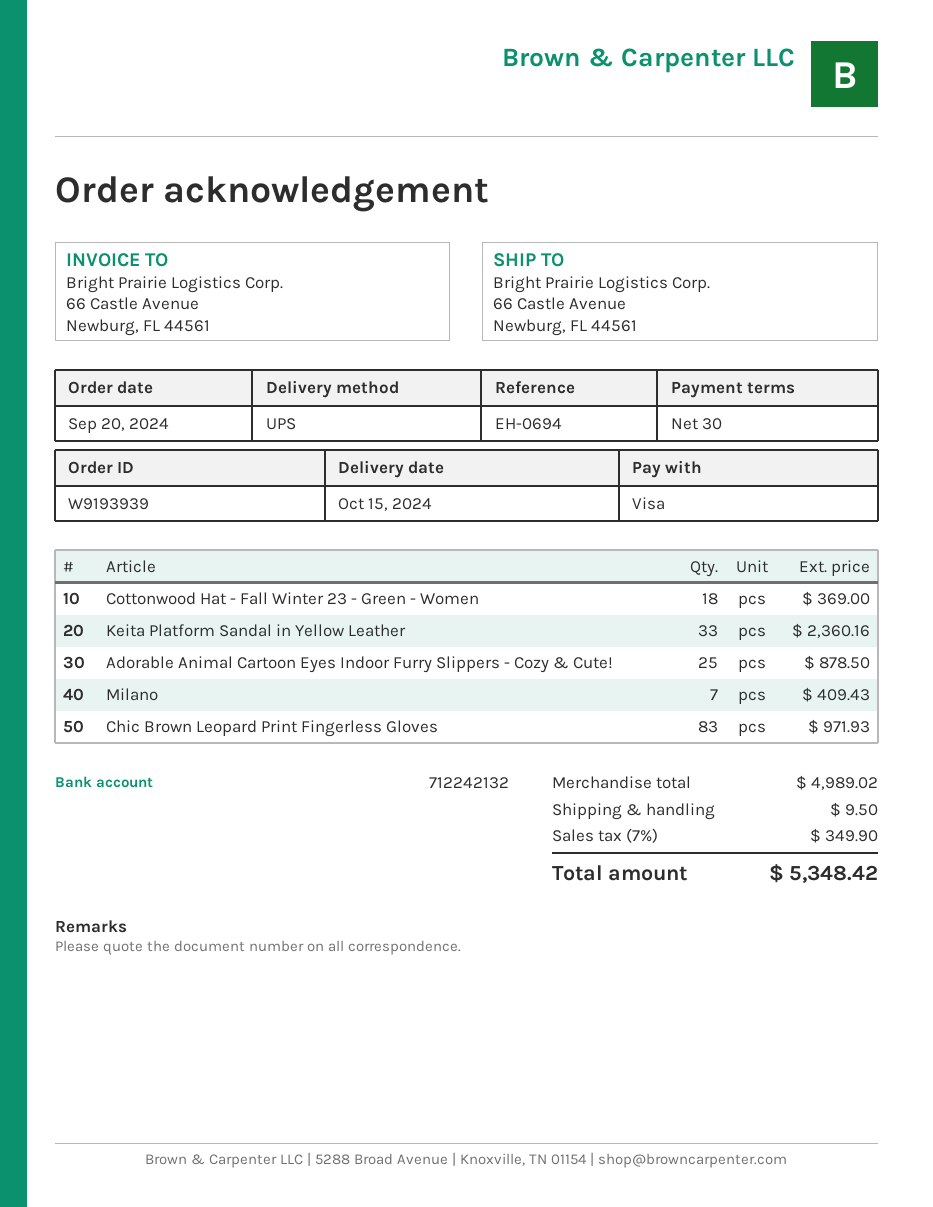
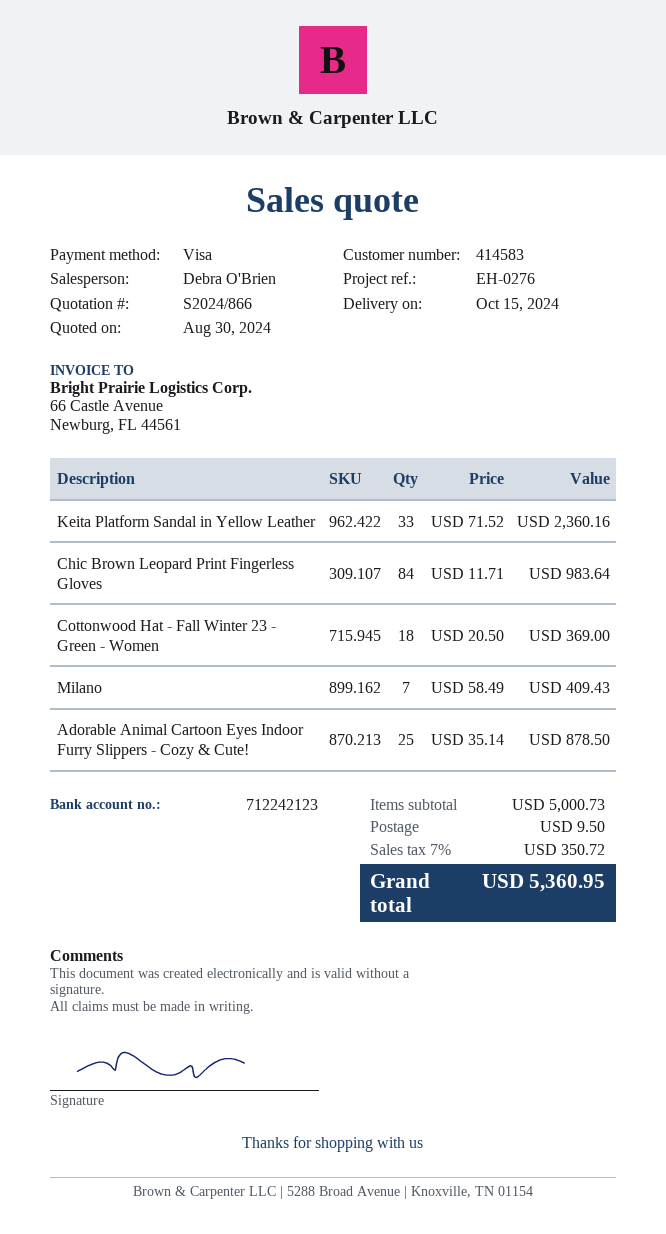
reference: EH-0694 -> EH-0276
bank account: 712242132 -> 712242123
Chic Brown Leopard Print Fingerless Gloves: 83 for 971.93 -> 84 for 983.64
subtotal: 4989.02 -> 5000.73
tax: 7% = 349.90 -> 7% = 350.72
total: 5348.42 -> 5360.95

